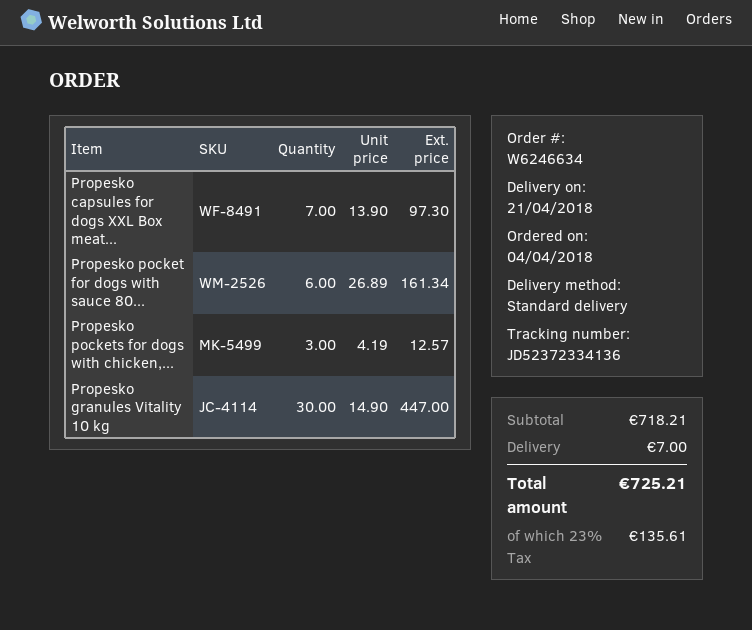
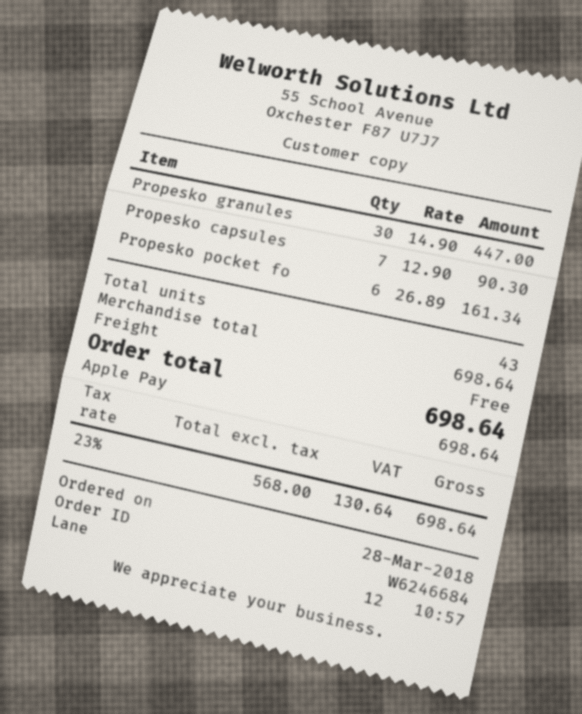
order number: W6246634 -> W6246684
order date: 2018-04-04 -> 2018-03-28
Propesko capsules for dogs XXL Box meat...: 7 x 13.90 = 97.30 -> 7 x 12.90 = 90.30
Propesko pockets for dogs with chicken,...: 3 x 4.19 = 12.57 -> none
subtotal: 718.21 -> 698.64
shipping: 7.00 -> 0.00
tax: 23% = 135.61 -> 23% = 130.64
total: 725.21 -> 698.64

